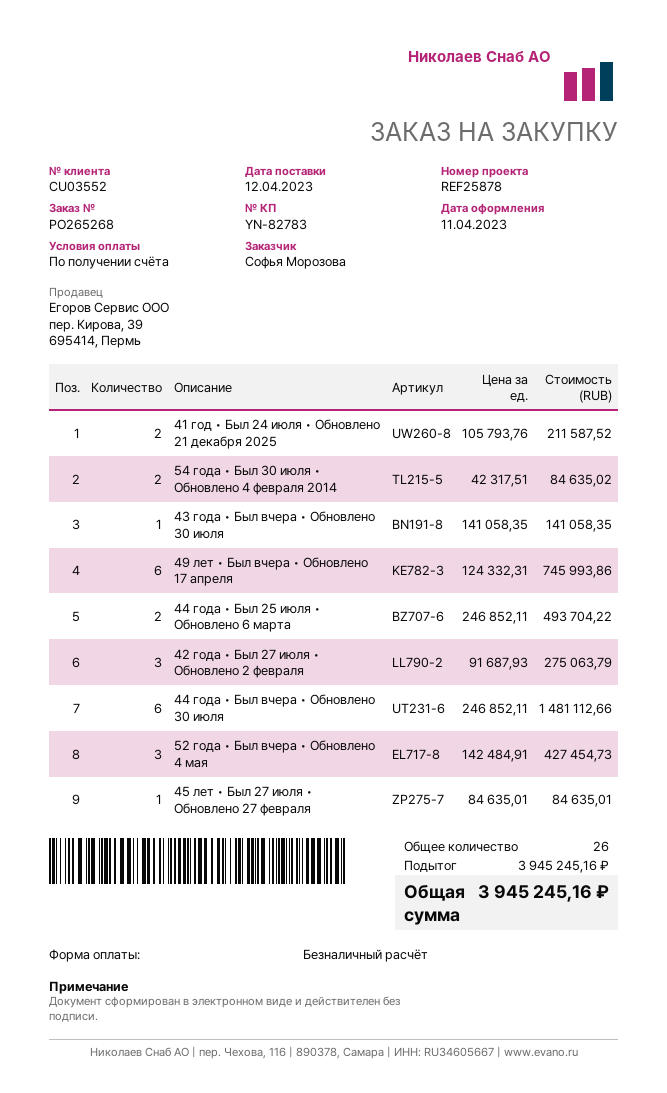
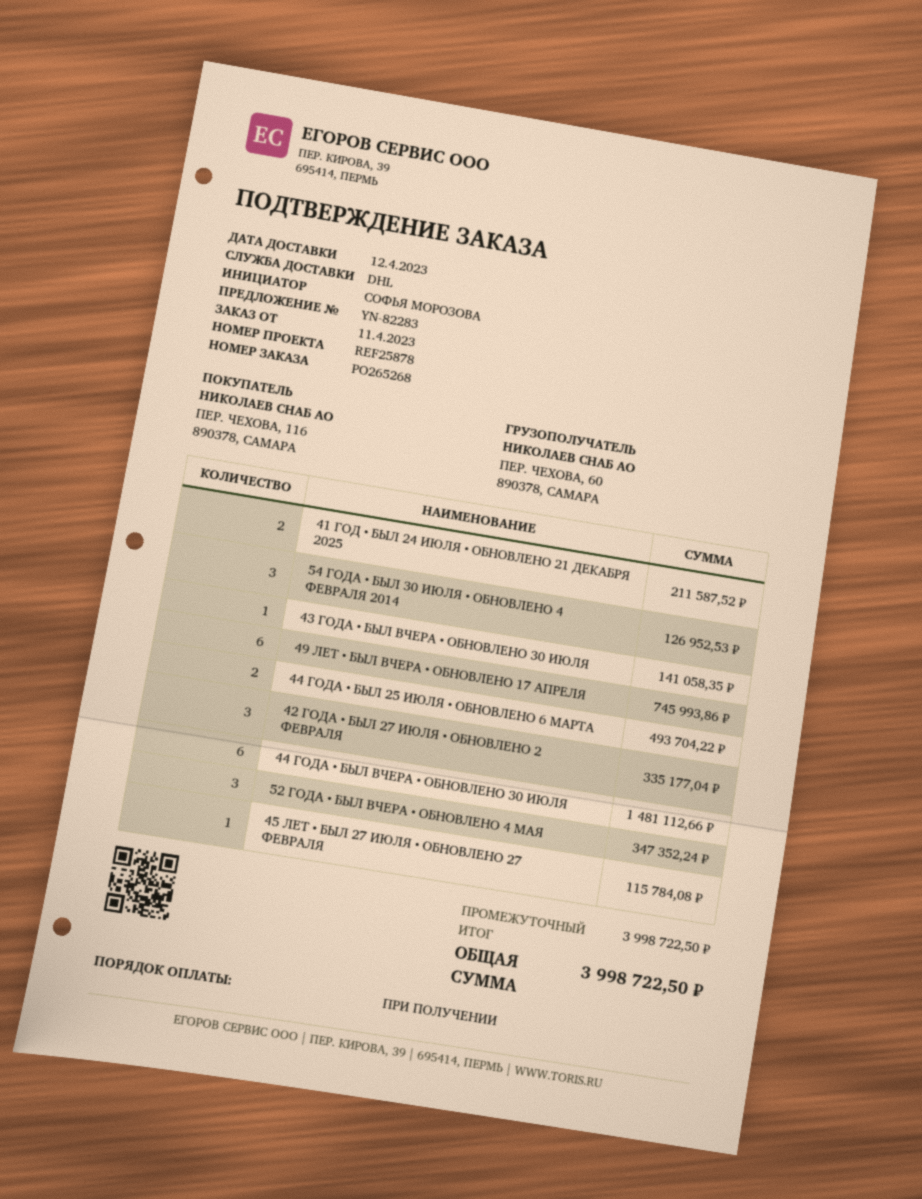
quote number: YN-82783 -> YN-82283
54 года • Был 30 июля • Обновлено 4 февраля 2014: 2 for 84635.02 -> 3 for 126952.53
42 года • Был 27 июля • Обновлено 2 февраля: 3 for 275063.79 -> 3 for 335177.04
52 года • Был вчера • Обновлено 4 мая: 3 for 427454.73 -> 3 for 347352.24
45 лет • Был 27 июля • Обновлено 27 февраля: 1 for 84635.01 -> 1 for 115784.08
subtotal: 3945245.16 -> 3998722.50
total: 3945245.16 -> 3998722.50

